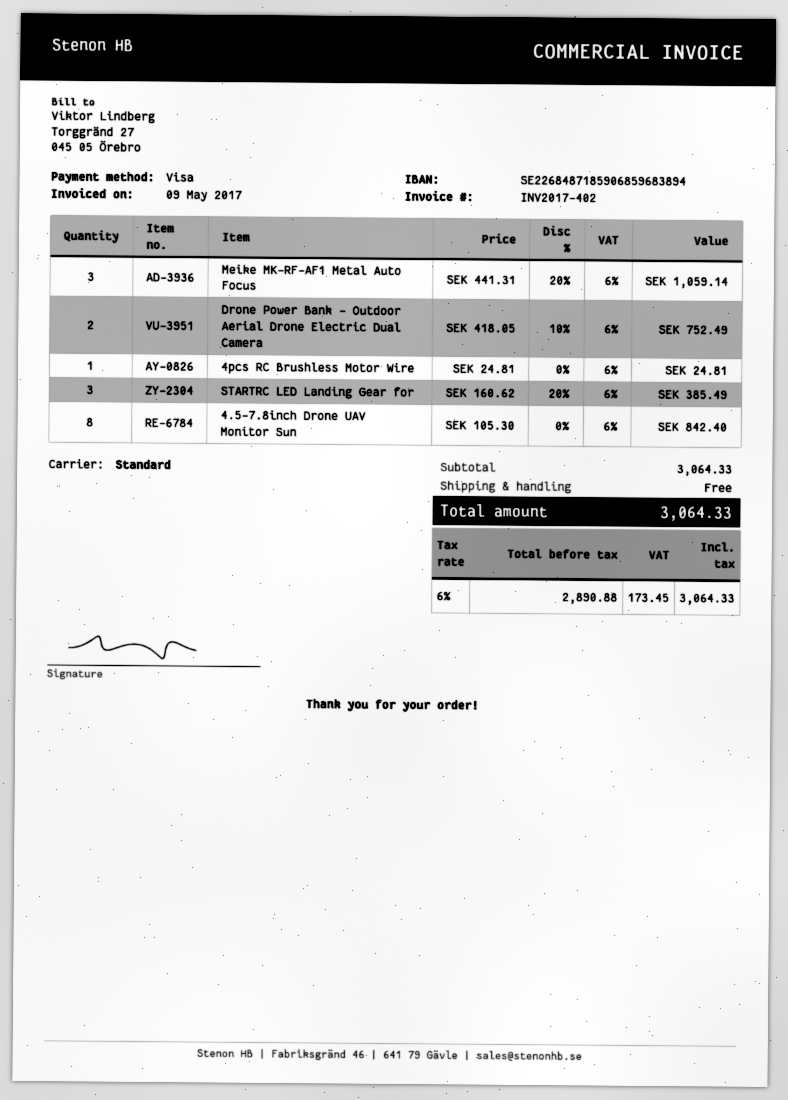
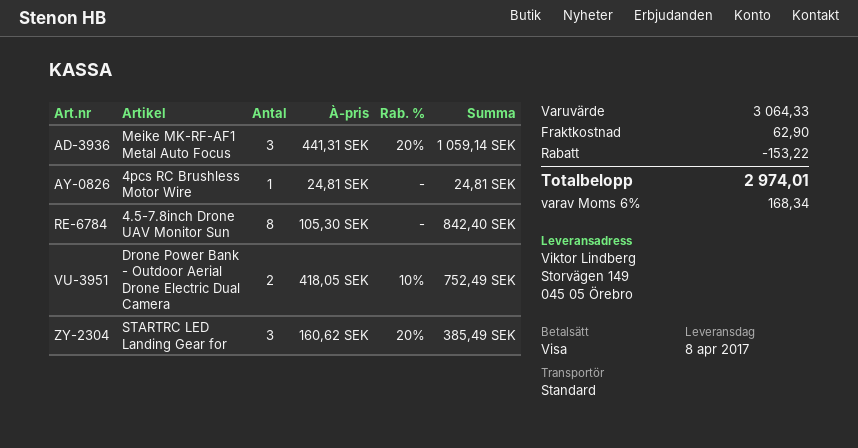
discount: none -> 153.22
shipping: 0.00 -> 62.90
tax: 6% = 173.45 -> 6% = 168.34
total: 3064.33 -> 2974.01

